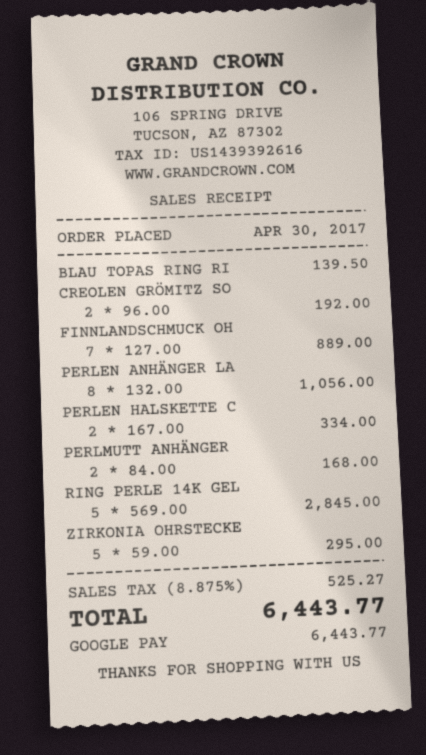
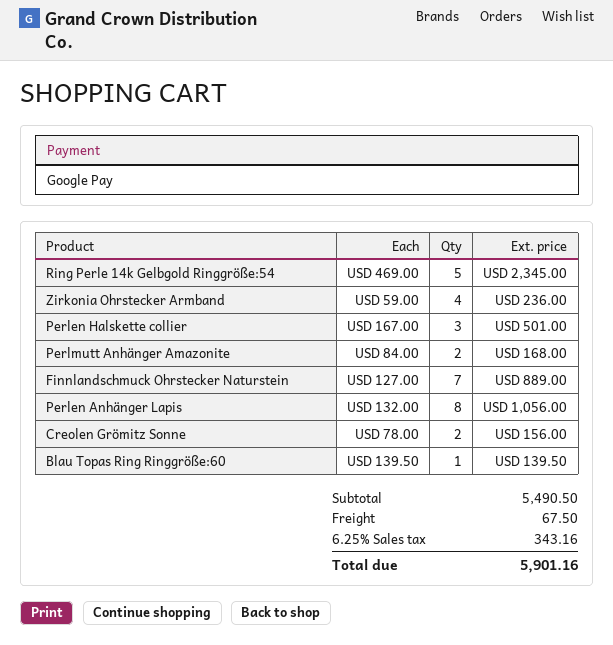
CREOLEN GRÖMITZ SO: 2 x 96.00 = 192.00 -> 2 x 78.00 = 156.00
PERLEN HALSKETTE C: 2 x 167.00 = 334.00 -> 3 x 167.00 = 501.00
RING PERLE 14K GEL: 5 x 569.00 = 2845.00 -> 5 x 469.00 = 2345.00
ZIRKONIA OHRSTECKE: 5 x 59.00 = 295.00 -> 4 x 59.00 = 236.00
shipping: none -> 67.50
tax: 8.875% = 525.27 -> 6.25% = 343.16
total: 6443.77 -> 5901.16

